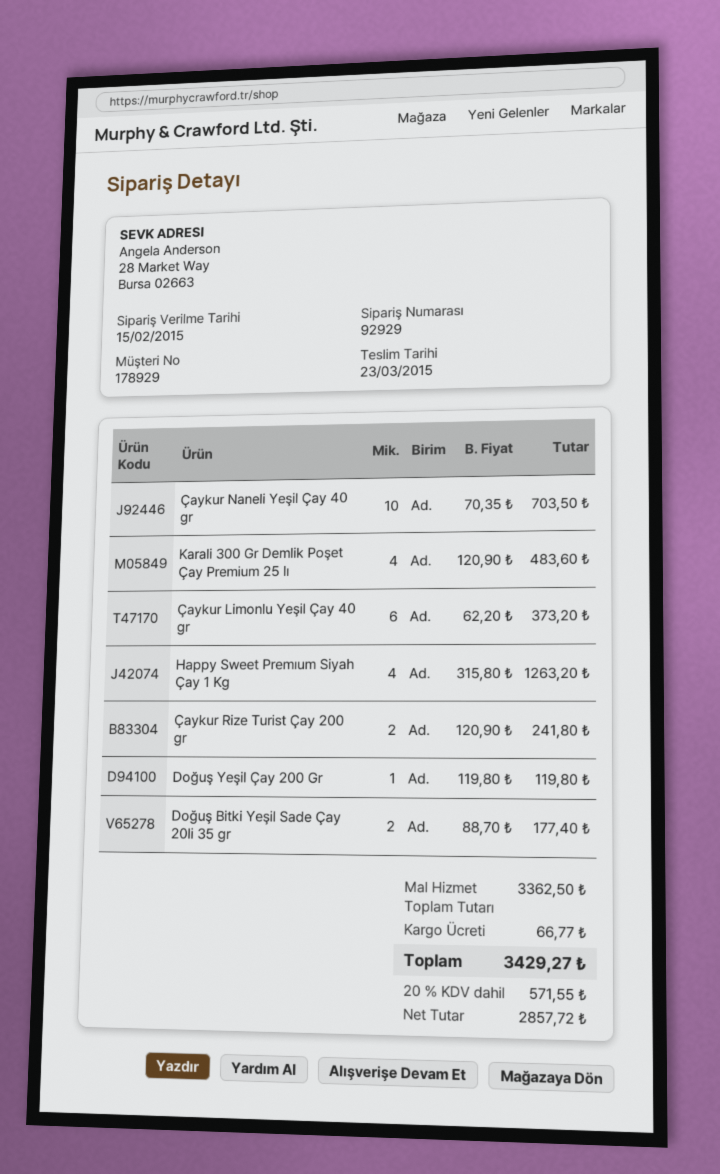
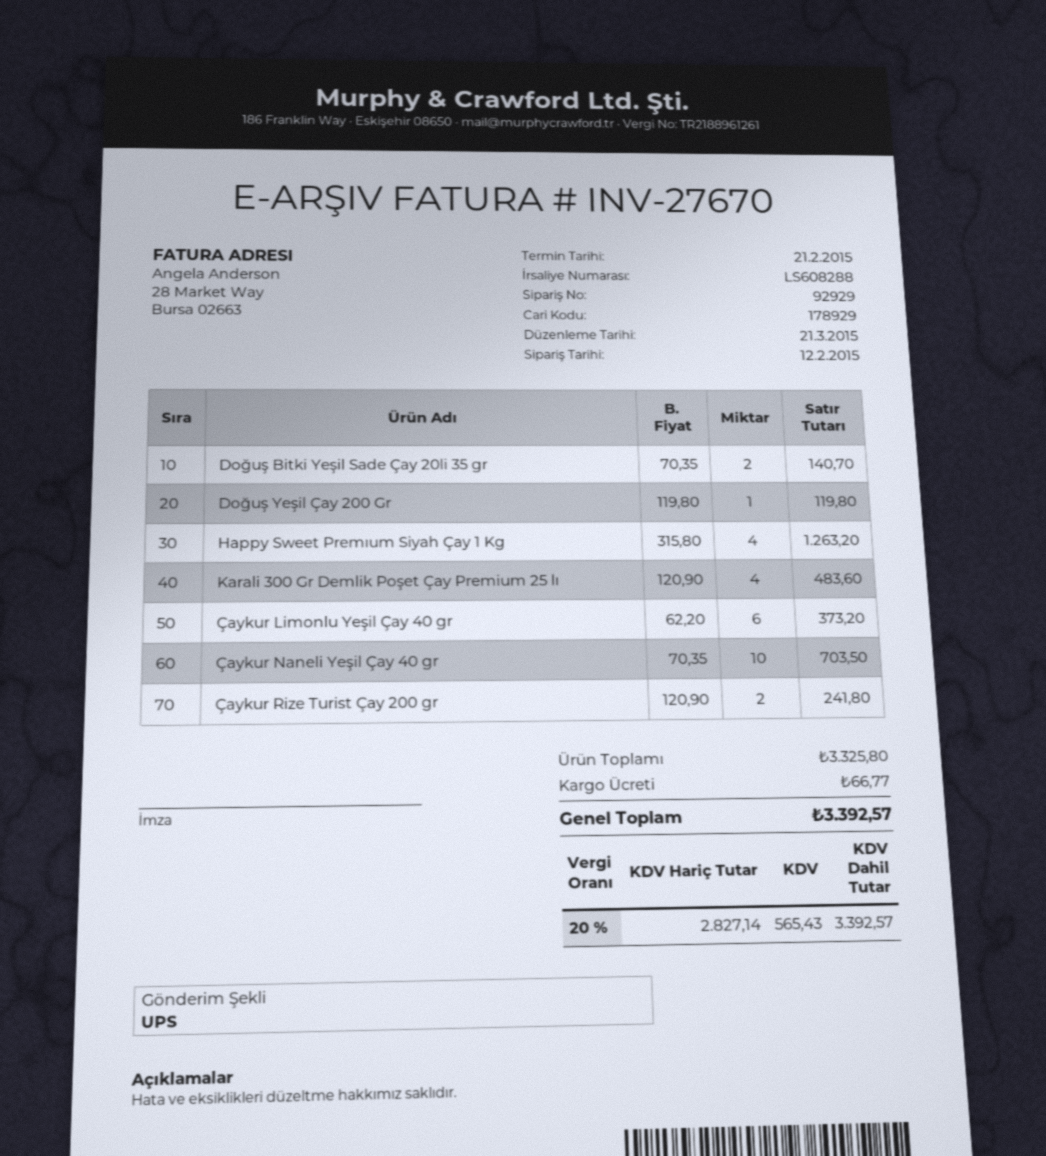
order date: 2015-02-15 -> 2015-02-12
delivery date: 2015-03-23 -> 2015-02-21
Doğuş Bitki Yeşil Sade Çay 20li 35 gr: 2 x 88.70 = 177.40 -> 2 x 70.35 = 140.70
subtotal: 3362.50 -> 3325.80
net: 2857.72 -> 2827.14
tax: 20% = 571.55 -> 20% = 565.43
total: 3429.27 -> 3392.57

